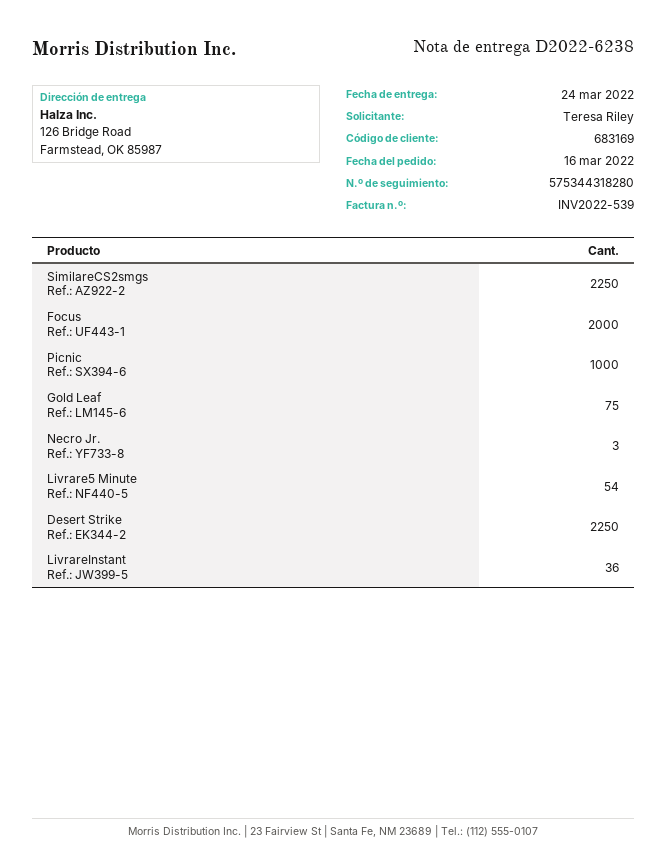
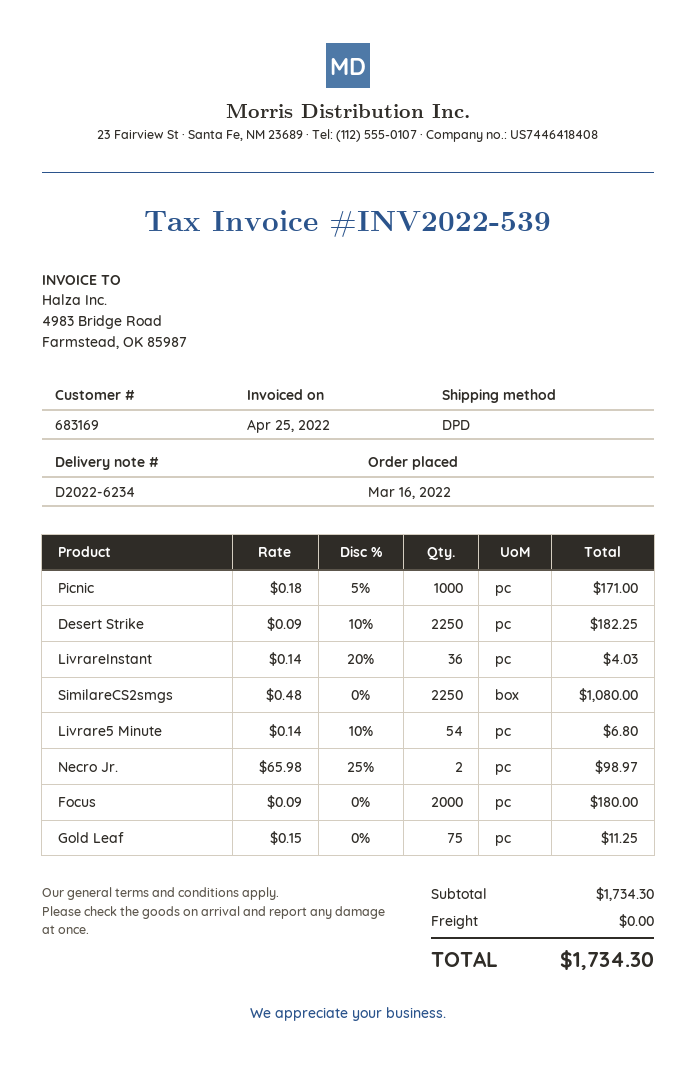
delivery note number: D2022-6238 -> D2022-6234
Necro Jr.: 3 -> 2

